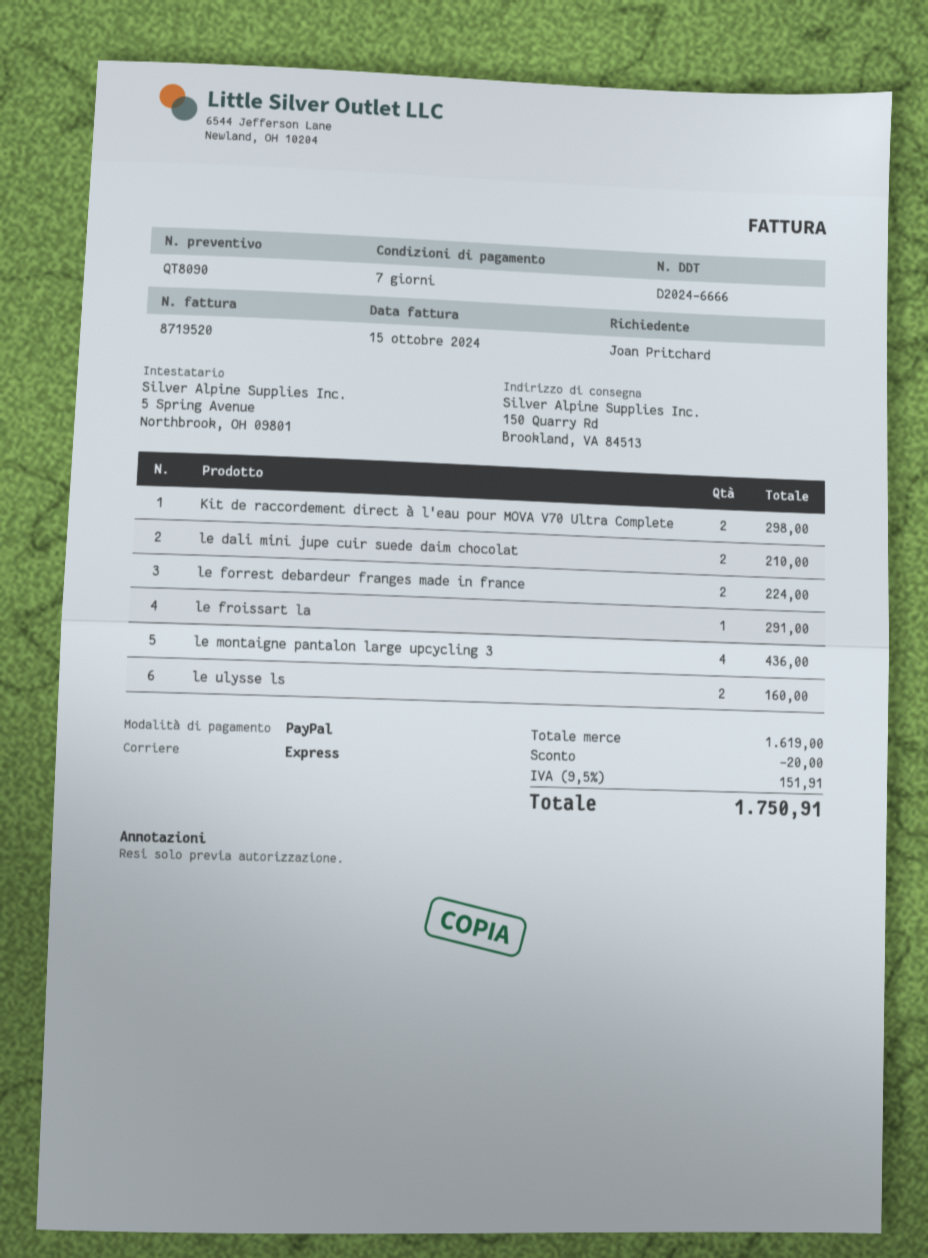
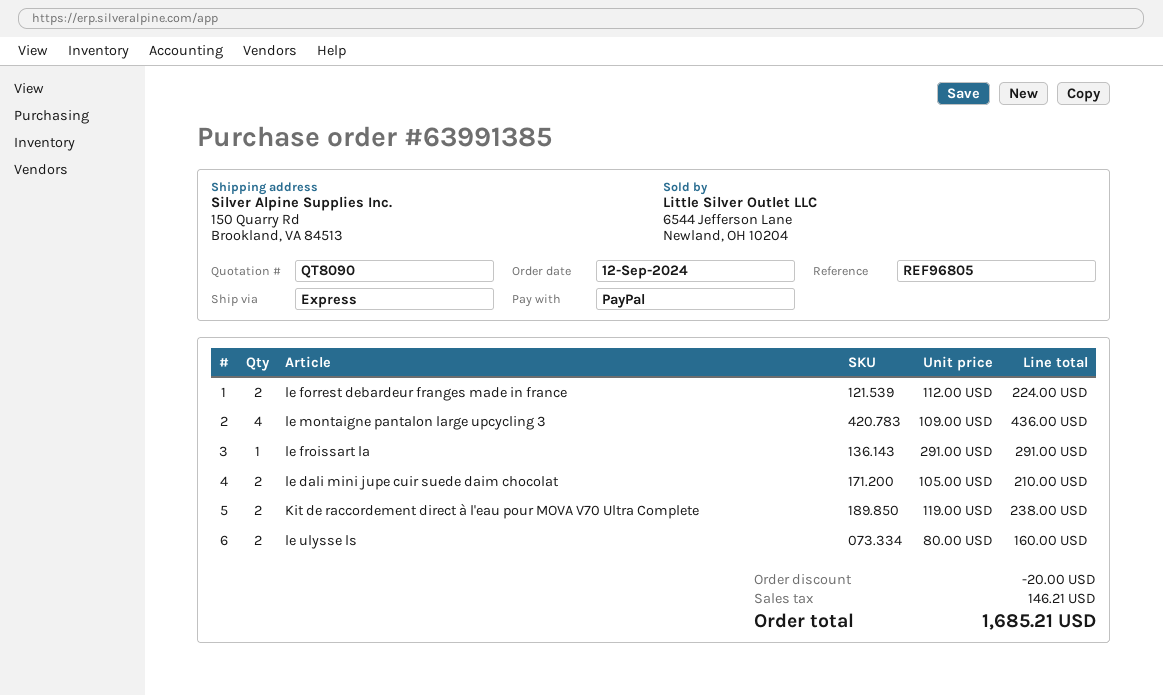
Kit de raccordement direct à l'eau pour MOVA V70 Ultra Complete: 2 for 298.00 -> 2 for 238.00
tax: 151.91 -> 146.21
total: 1750.91 -> 1685.21

